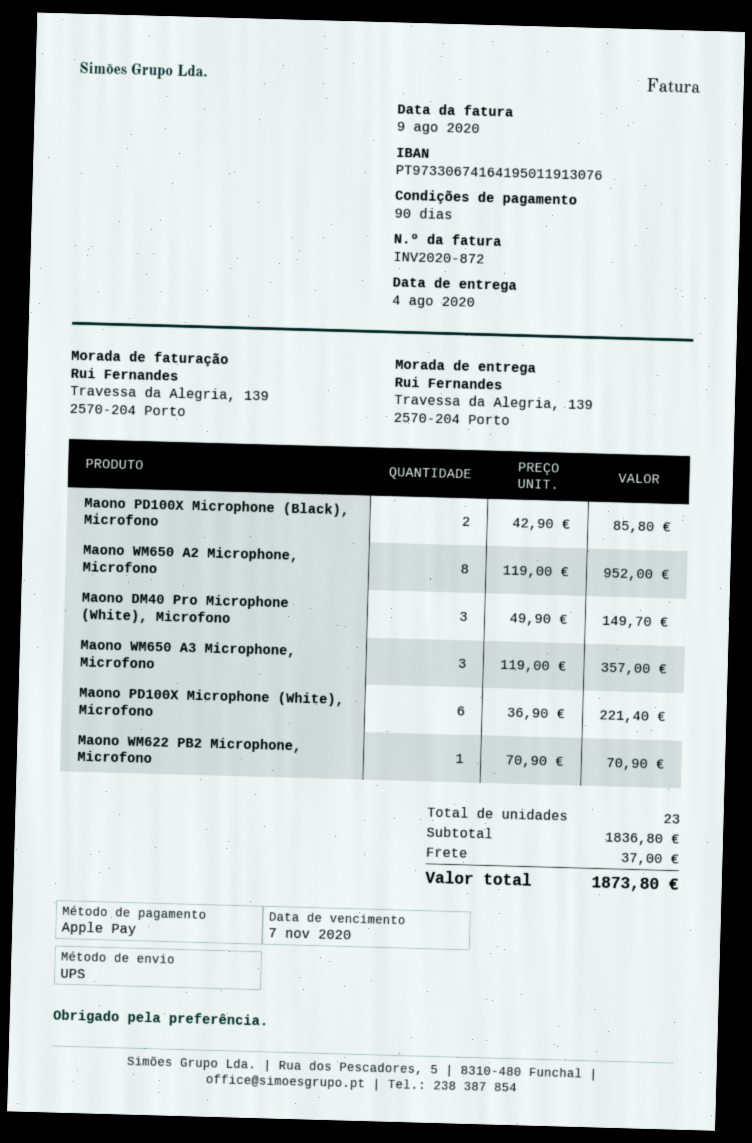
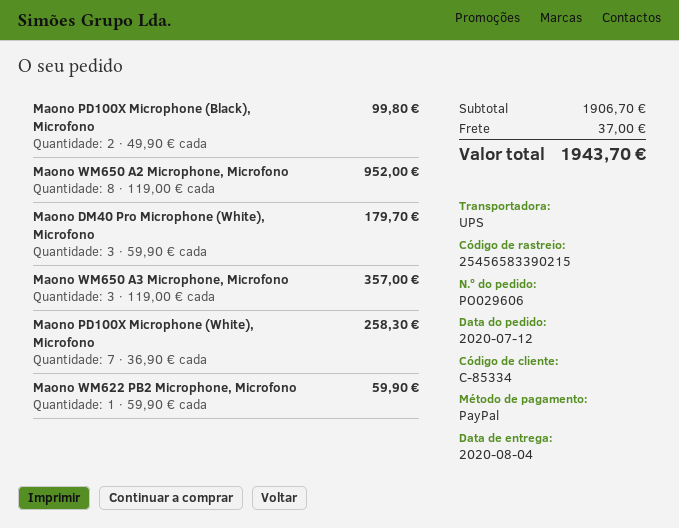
payment method: Apple Pay -> PayPal
Maono PD100X Microphone (Black), Microfono: 2 x 42.90 = 85.80 -> 2 x 49.90 = 99.80
Maono DM40 Pro Microphone (White), Microfono: 3 x 49.90 = 149.70 -> 3 x 59.90 = 179.70
Maono PD100X Microphone (White), Microfono: 6 x 36.90 = 221.40 -> 7 x 36.90 = 258.30
Maono WM622 PB2 Microphone, Microfono: 1 x 70.90 = 70.90 -> 1 x 59.90 = 59.90
subtotal: 1836.80 -> 1906.70
total: 1873.80 -> 1943.70

